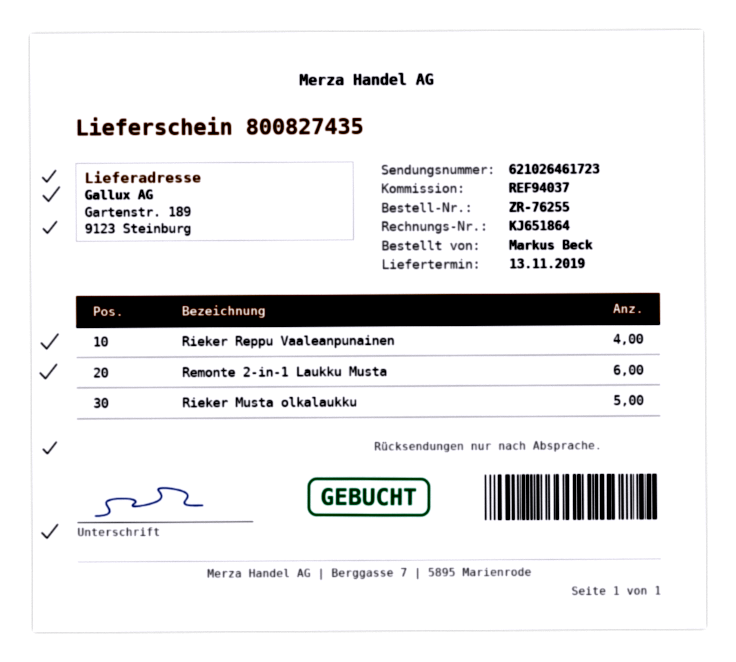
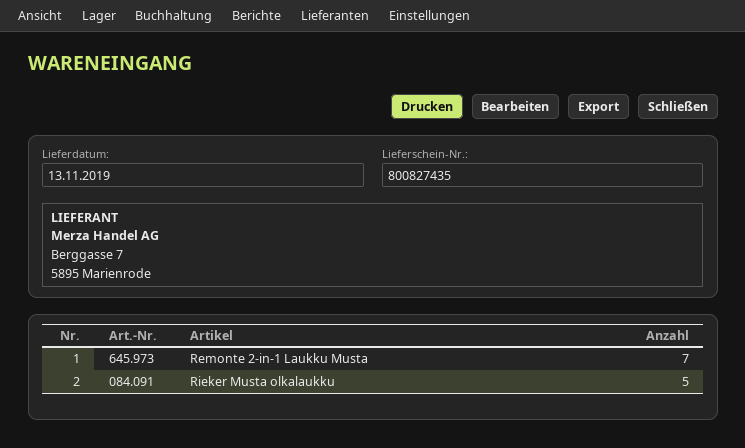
Rieker Reppu Vaaleanpunainen: 4 -> none
Remonte 2-in-1 Laukku Musta: 6 -> 7

